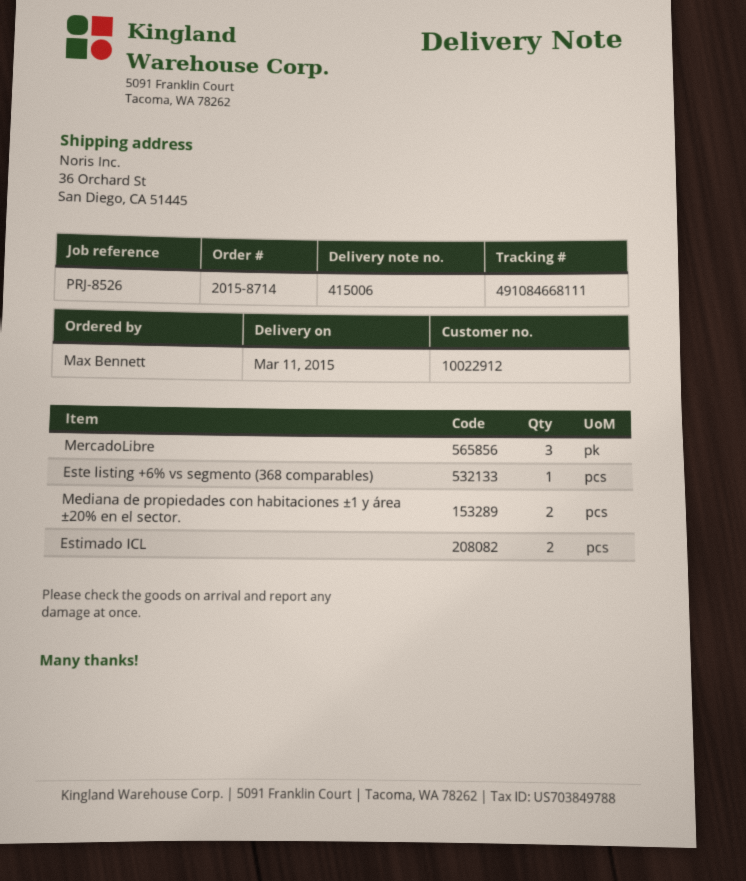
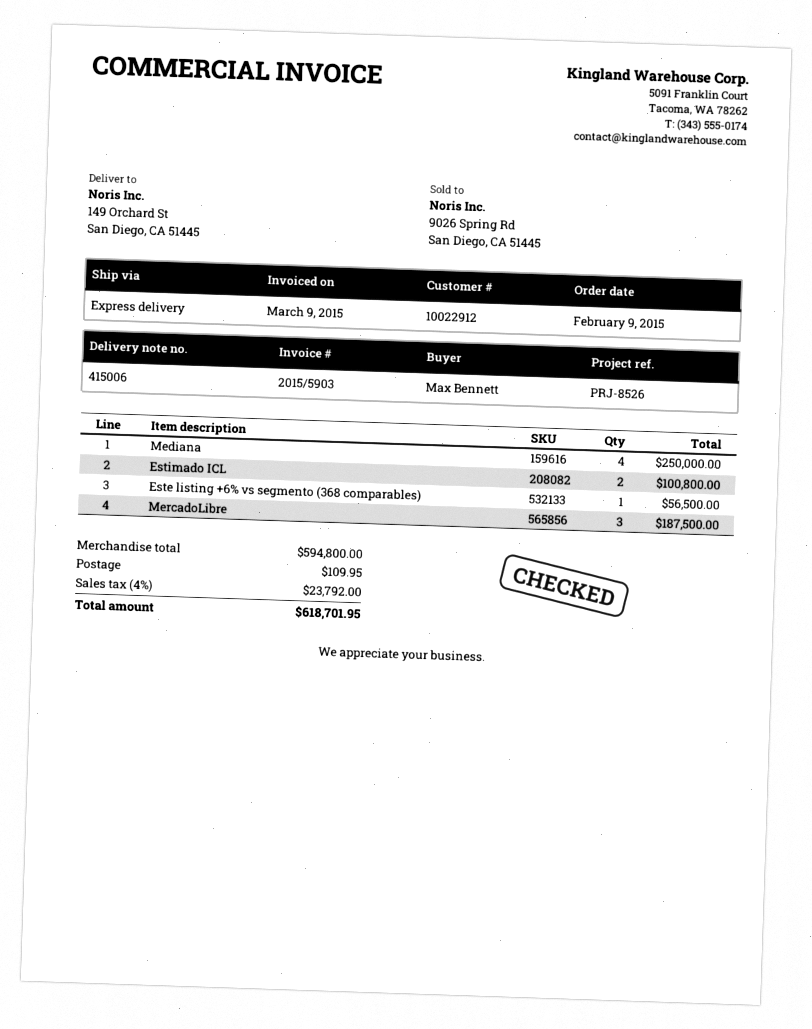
ship to: 36 Orchard St, San Diego, CA 51445 -> 149 Orchard St, San Diego, CA 51445
Mediana de propiedades con habitaciones ±1 y área ±20% en el sector.: 2 -> none
Mediana: none -> 4

